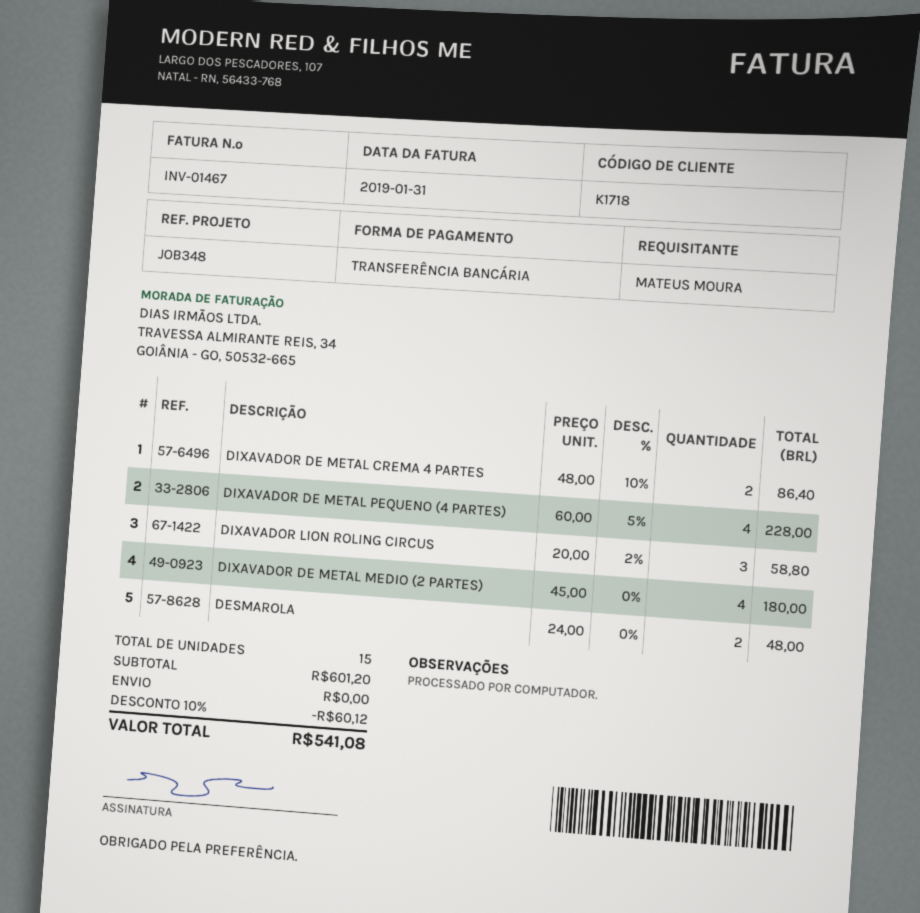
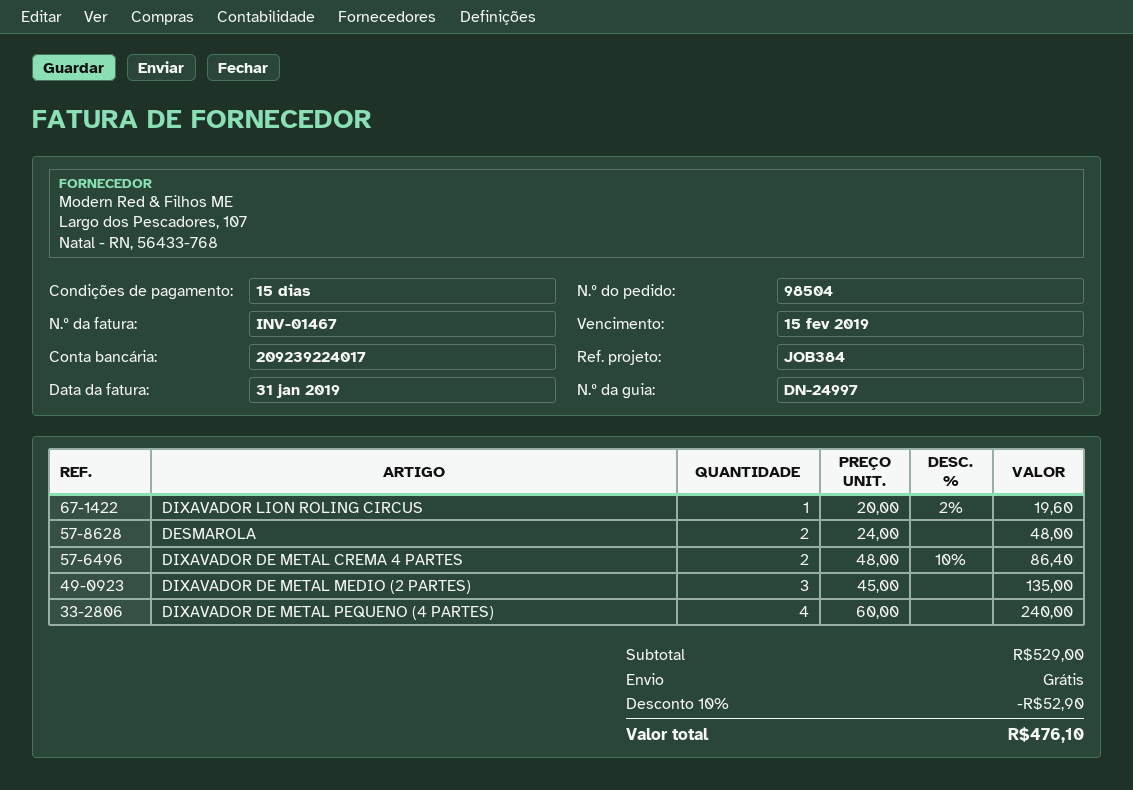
reference: JOB348 -> JOB384
DIXAVADOR DE METAL PEQUENO (4 PARTES): 4 x 60.00 - 5% = 228.00 -> 4 x 60.00 = 240.00
DIXAVADOR LION ROLING CIRCUS: 3 x 20.00 - 2% = 58.80 -> 1 x 20.00 - 2% = 19.60
DIXAVADOR DE METAL MEDIO (2 PARTES): 4 x 45.00 = 180.00 -> 3 x 45.00 = 135.00
subtotal: 601.20 -> 529.00
discount: 10% = 60.12 -> 10% = 52.90
total: 541.08 -> 476.10

